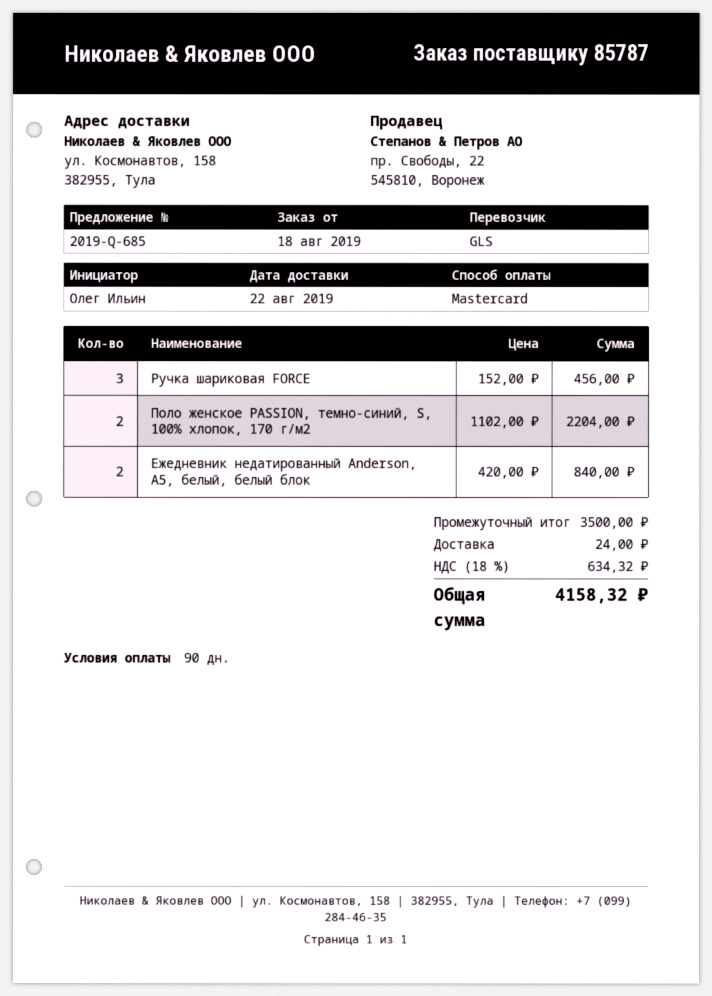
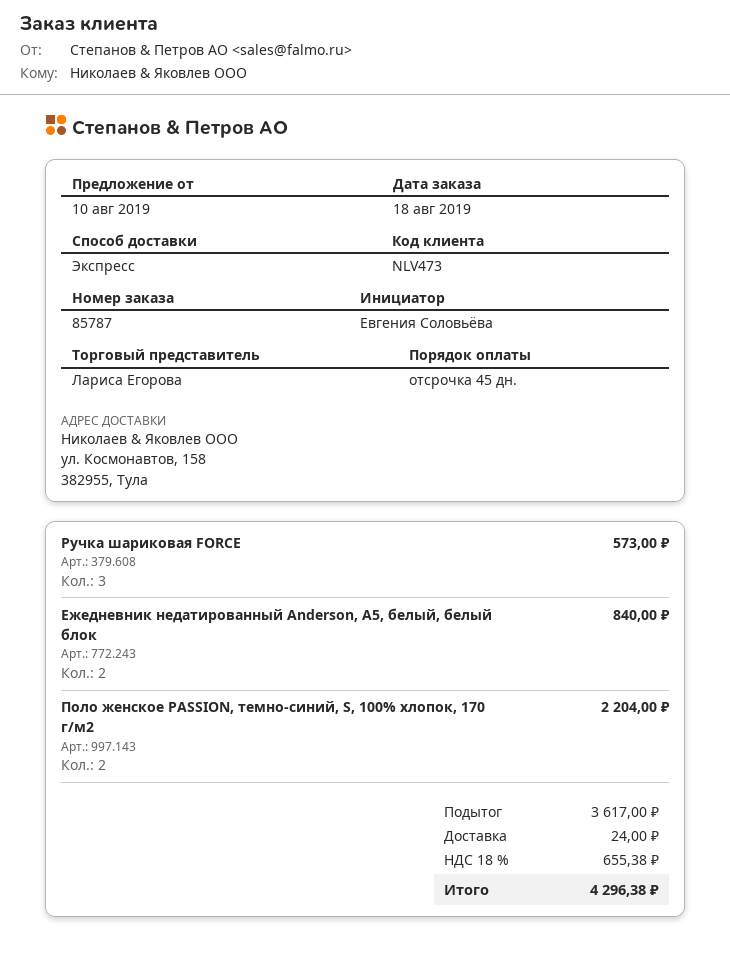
payment terms: 90 days -> 45 days
ordered by: Олег Ильин -> Евгения Соловьёва
shipping method: GLS -> express
Ручка шариковая FORCE: 3 for 456.00 -> 3 for 573.00
subtotal: 3500.00 -> 3617.00
tax: 18% = 634.32 -> 18% = 655.38
total: 4158.32 -> 4296.38

